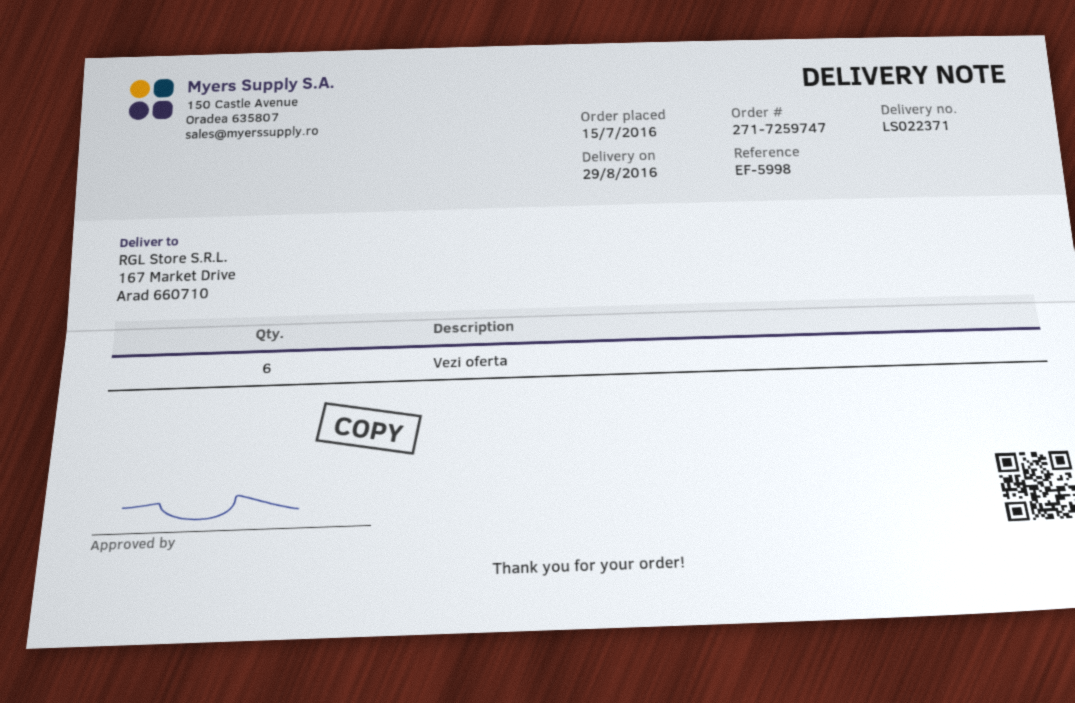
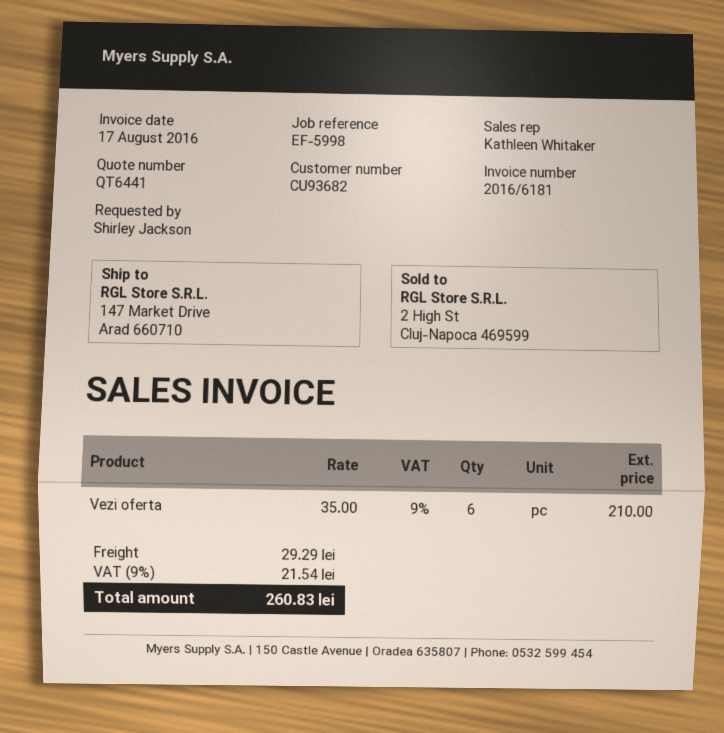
ship to: 167 Market Drive, Arad 660710 -> 147 Market Drive, Arad 660710

